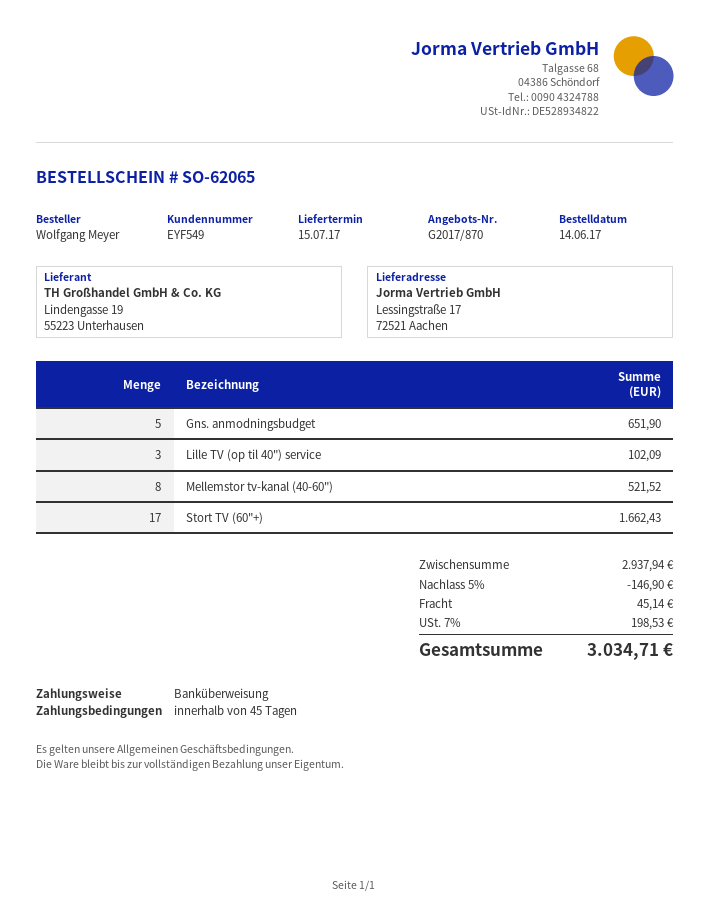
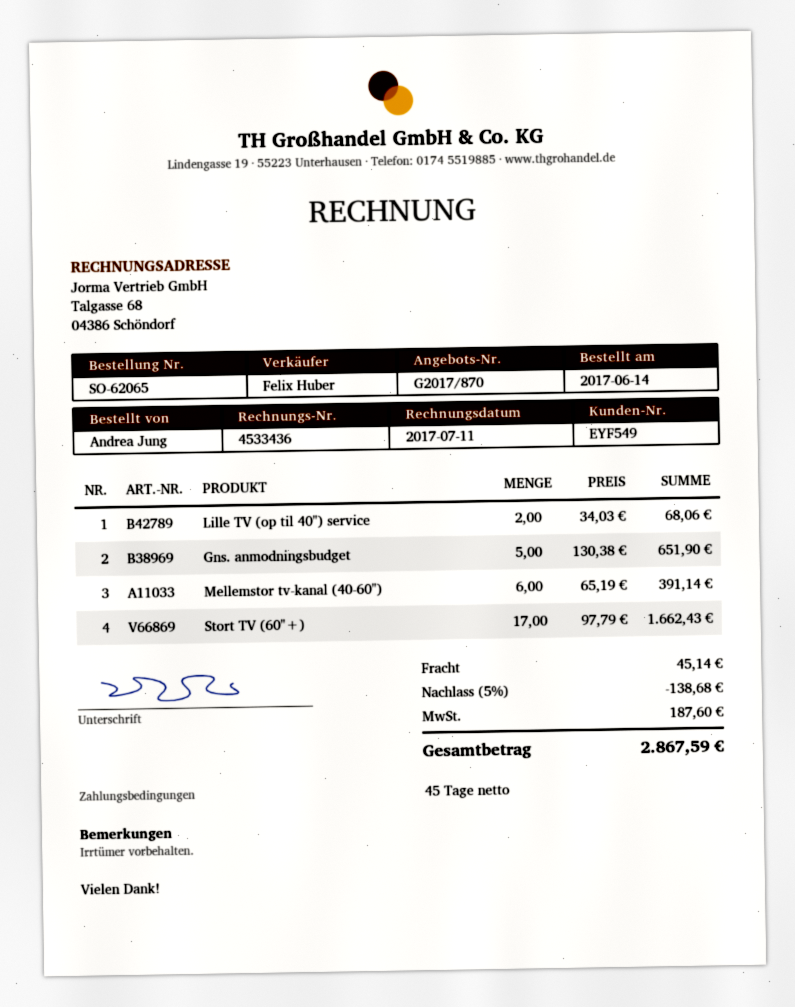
ordered by: Wolfgang Meyer -> Andrea Jung
Lille TV (op til 40") service: 3 for 102.09 -> 2 for 68.06
Mellemstor tv-kanal (40-60"): 8 for 521.52 -> 6 for 391.14
discount: 5% = 146.90 -> 5% = 138.68
tax: 198.53 -> 187.60
total: 3034.71 -> 2867.59

